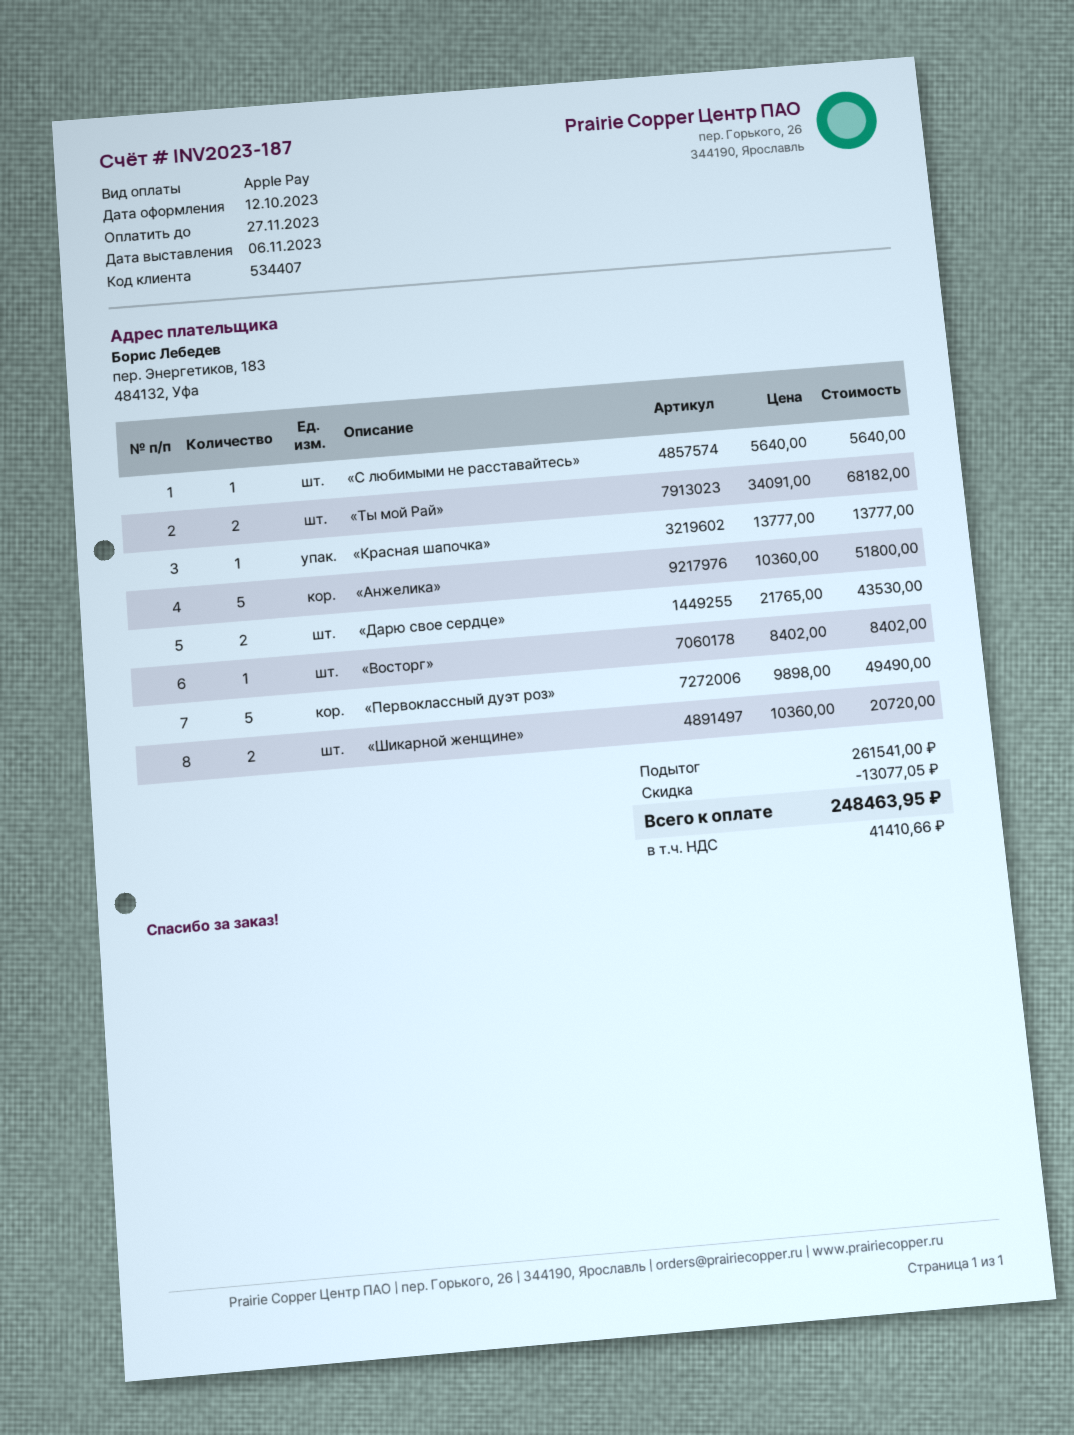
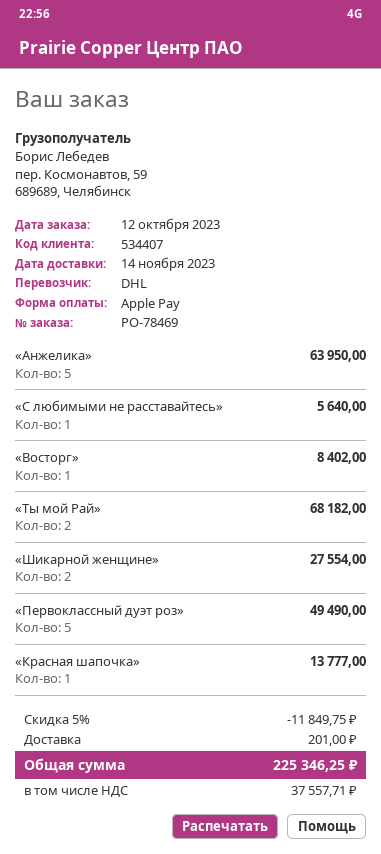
«Анжелика»: 5 for 51800.00 -> 5 for 63950.00
«Дарю свое сердце»: 2 for 43530.00 -> none
«Шикарной женщине»: 2 for 20720.00 -> 2 for 27554.00
discount: 13077.05 -> 11849.75
shipping: none -> 201.00
tax: 41410.66 -> 37557.71
total: 248463.95 -> 225346.25

